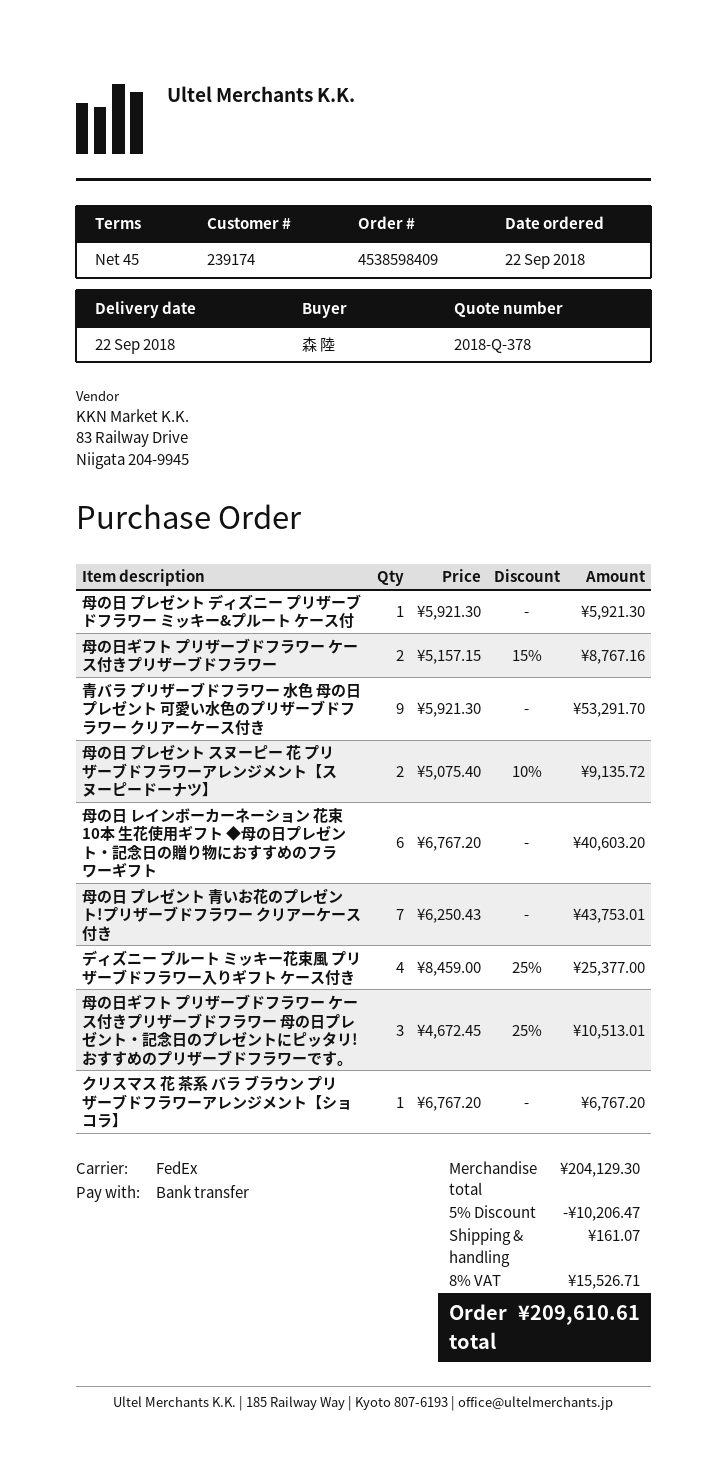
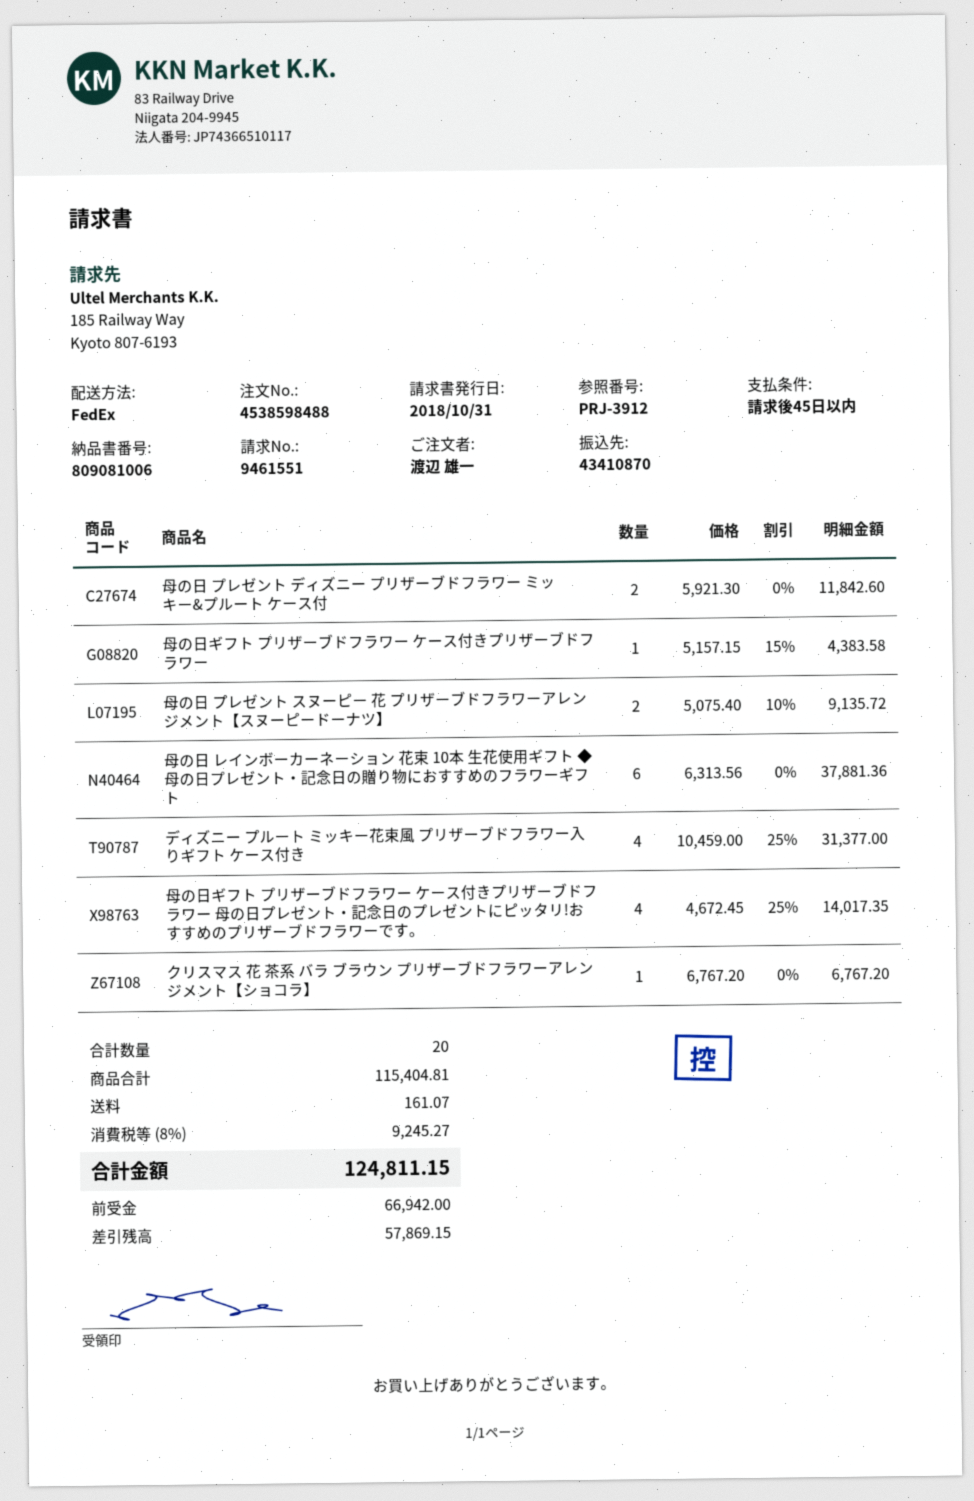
order number: 4538598409 -> 4538598488
ordered by: 森 陸 -> 渡辺 雄一
母の日 プレゼント ディズニー プリザーブドフラワー ミッキー&プルート ケース付: 1 x 5921.30 = 5921.30 -> 2 x 5921.30 = 11842.60
母の日ギフト プリザーブドフラワー ケース付きプリザーブドフラワー: 2 x 5157.15 - 15% = 8767.16 -> 1 x 5157.15 - 15% = 4383.58
青バラ プリザーブドフラワー 水色 母の日 プレゼント 可愛い水色のプリザーブドフラワー クリアーケース付き: 9 x 5921.30 = 53291.70 -> none
母の日 レインボーカーネーション 花束 10本 生花使用ギフト ◆母の日プレゼント・記念日の贈り物におすすめのフラワーギフト: 6 x 6767.20 = 40603.20 -> 6 x 6313.56 = 37881.36
母の日 プレゼント 青いお花のプレゼント!プリザーブドフラワー クリアーケース付き: 7 x 6250.43 = 43753.01 -> none
ディズニー プルート ミッキー花束風 プリザーブドフラワー入りギフト ケース付き: 4 x 8459.00 - 25% = 25377.00 -> 4 x 10459.00 - 25% = 31377.00
母の日ギフト プリザーブドフラワー ケース付きプリザーブドフラワー 母の日プレゼント・記念日のプレゼントにピッタリ!おすすめのプリザーブドフラワーです。: 3 x 4672.45 - 25% = 10513.01 -> 4 x 4672.45 - 25% = 14017.35
subtotal: 204129.30 -> 115404.81
discount: 5% = 10206.47 -> none
tax: 8% = 15526.71 -> 8% = 9245.27
total: 209610.61 -> 124811.15

